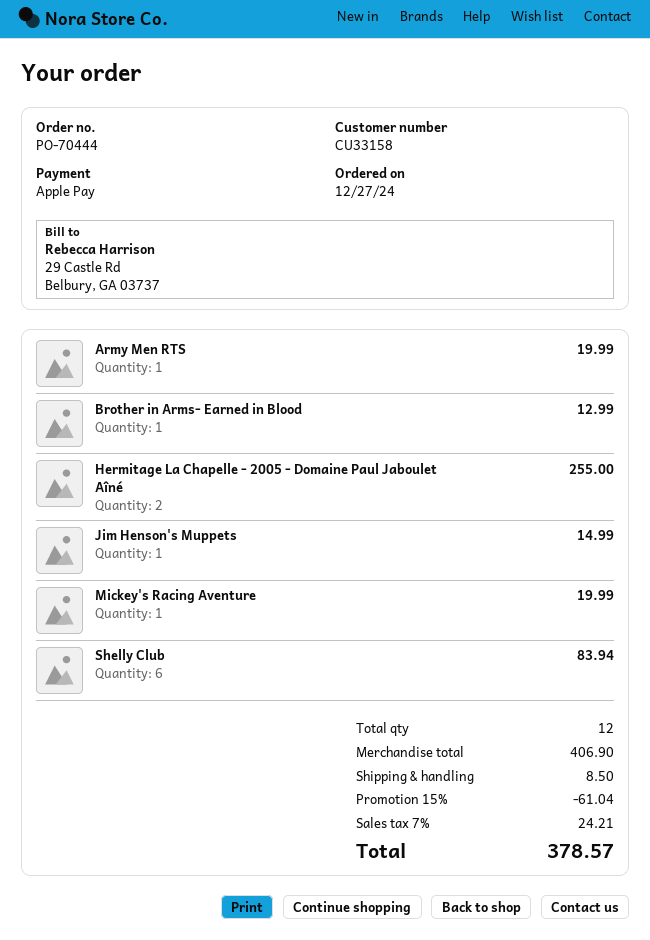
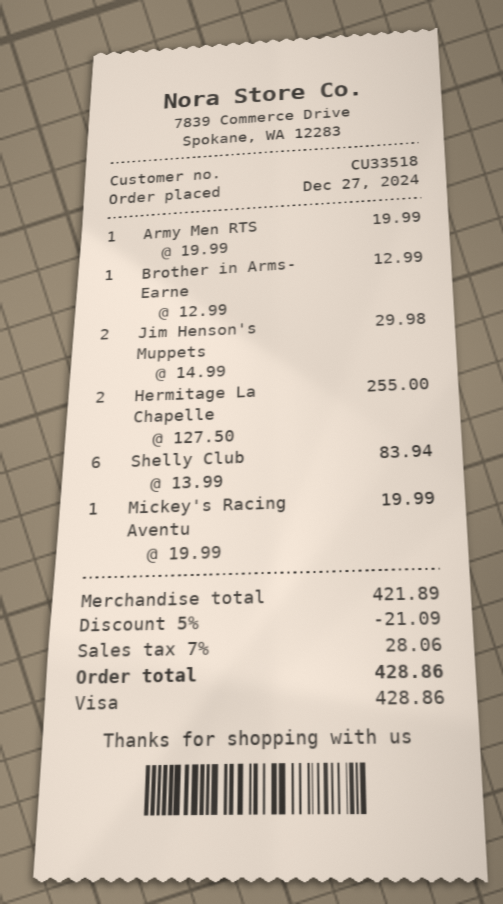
customer number: CU33158 -> CU33518
payment method: Apple Pay -> Visa
Jim Henson's Muppets: 1 for 14.99 -> 2 for 29.98
subtotal: 406.90 -> 421.89
discount: 15% = 61.04 -> 5% = 21.09
shipping: 8.50 -> none
tax: 7% = 24.21 -> 7% = 28.06
total: 378.57 -> 428.86

